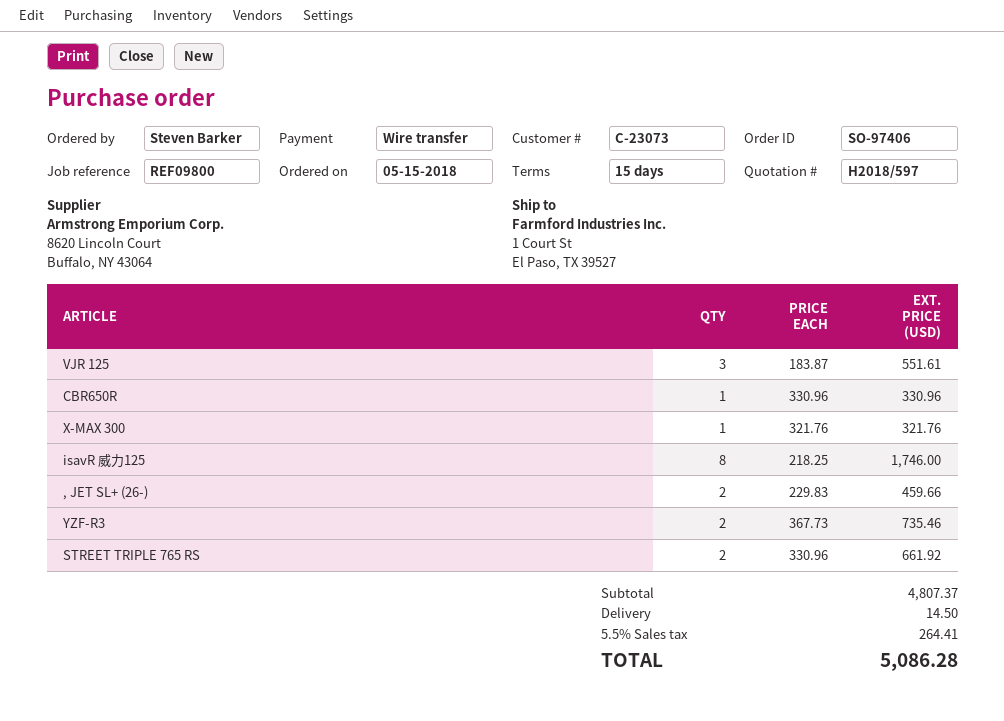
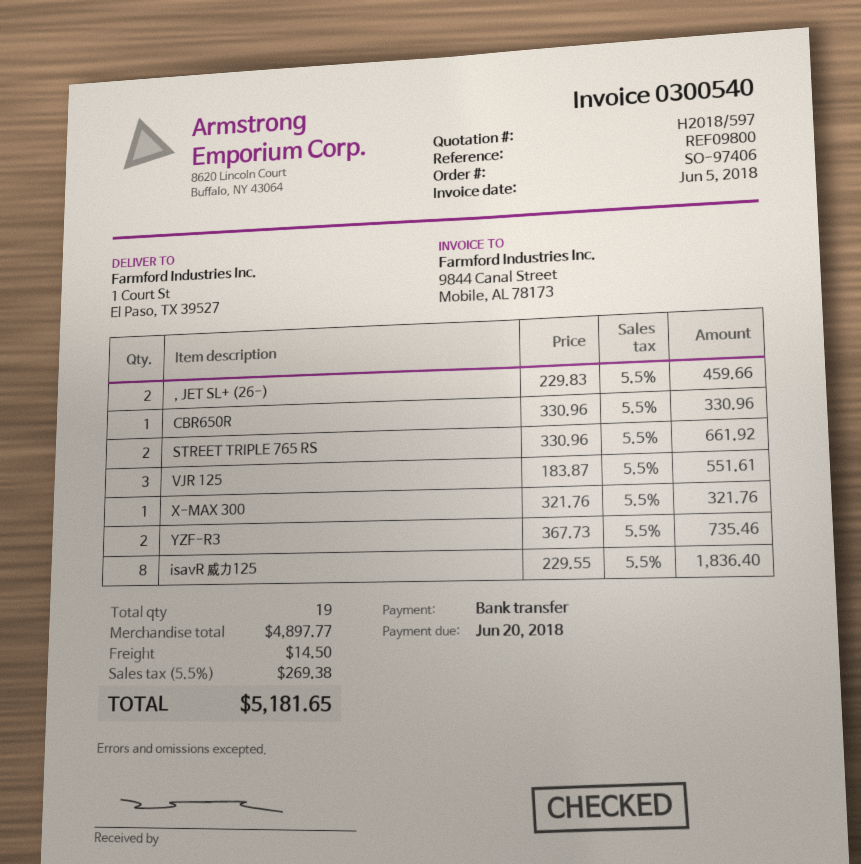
isavR 威力125: 8 x 218.25 = 1746.00 -> 8 x 229.55 = 1836.40
subtotal: 4807.37 -> 4897.77
tax: 5.5% = 264.41 -> 5.5% = 269.38
total: 5086.28 -> 5181.65

